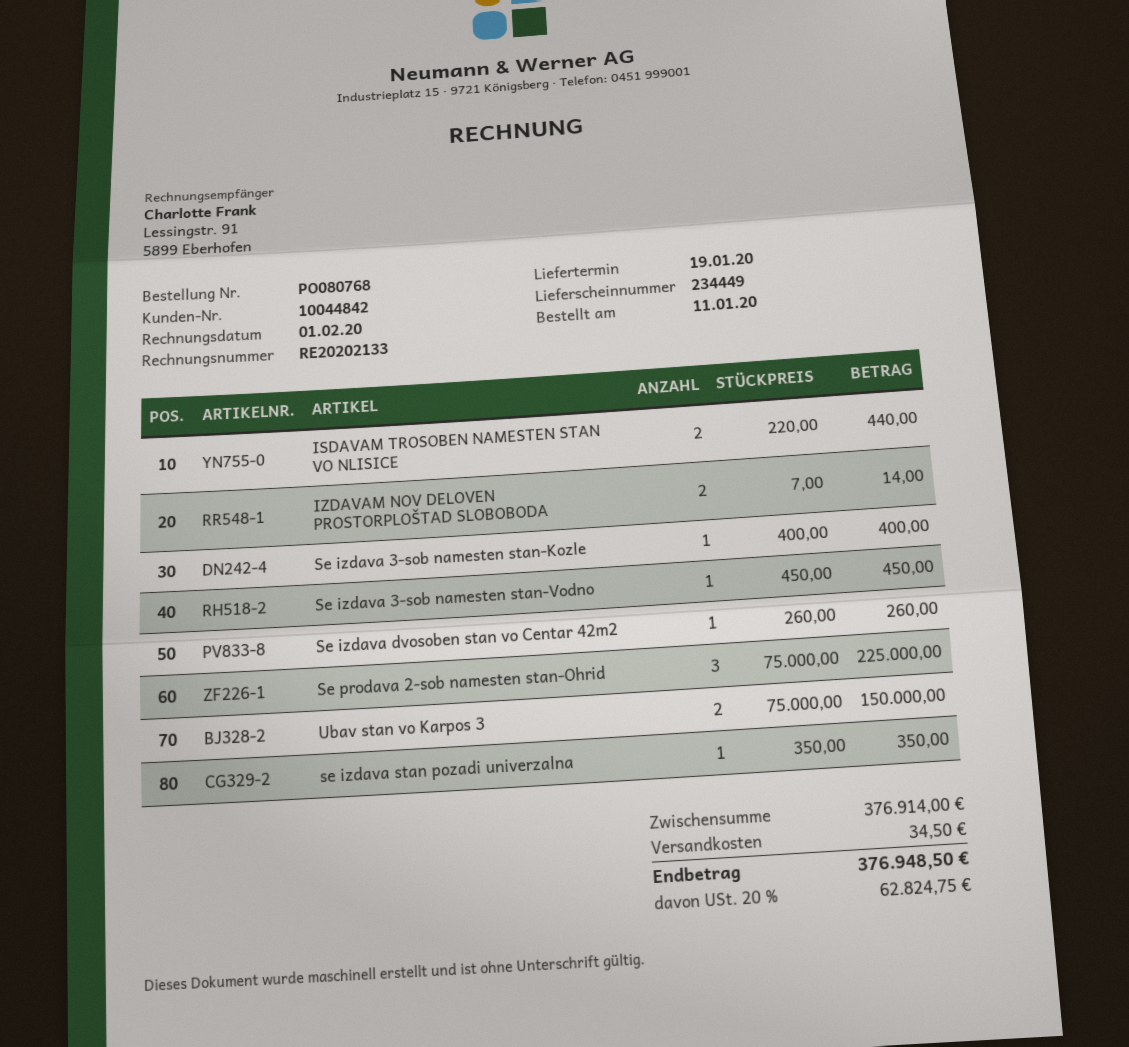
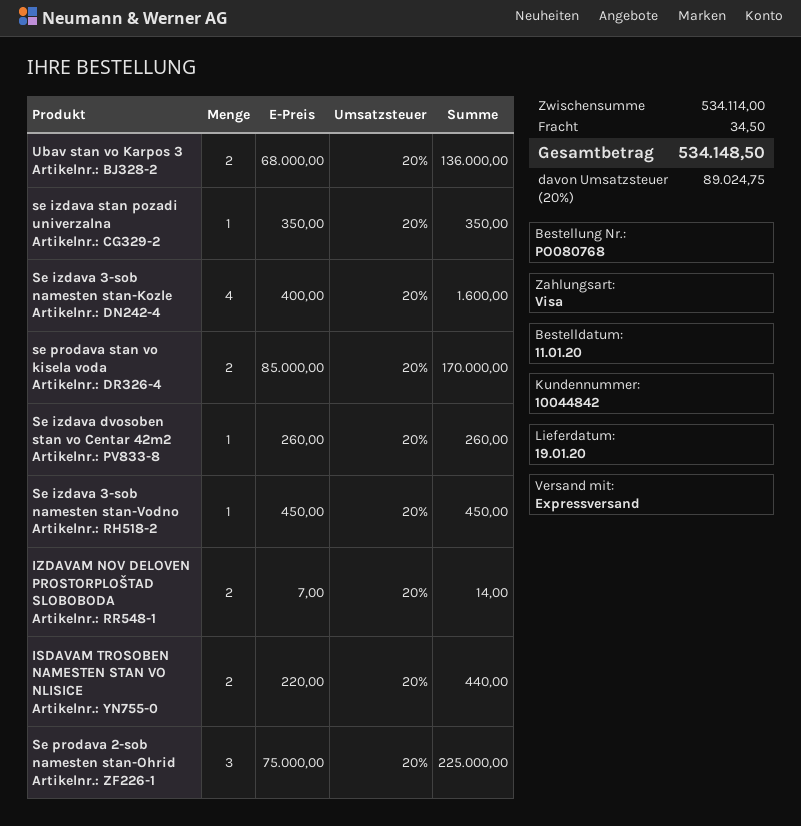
Se izdava 3-sob namesten stan-Kozle: 1 x 400.00 = 400.00 -> 4 x 400.00 = 1600.00
Ubav stan vo Karpos 3: 2 x 75000.00 = 150000.00 -> 2 x 68000.00 = 136000.00
se prodava stan vo kisela voda: none -> 2 x 85000.00 = 170000.00
subtotal: 376914.00 -> 534114.00
tax: 20% = 62824.75 -> 20% = 89024.75
total: 376948.50 -> 534148.50

